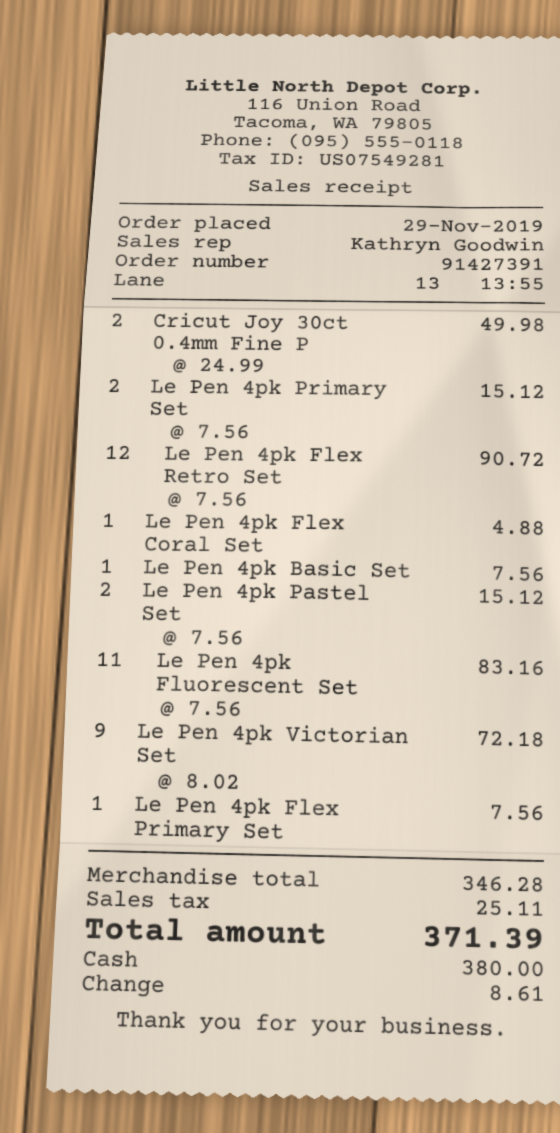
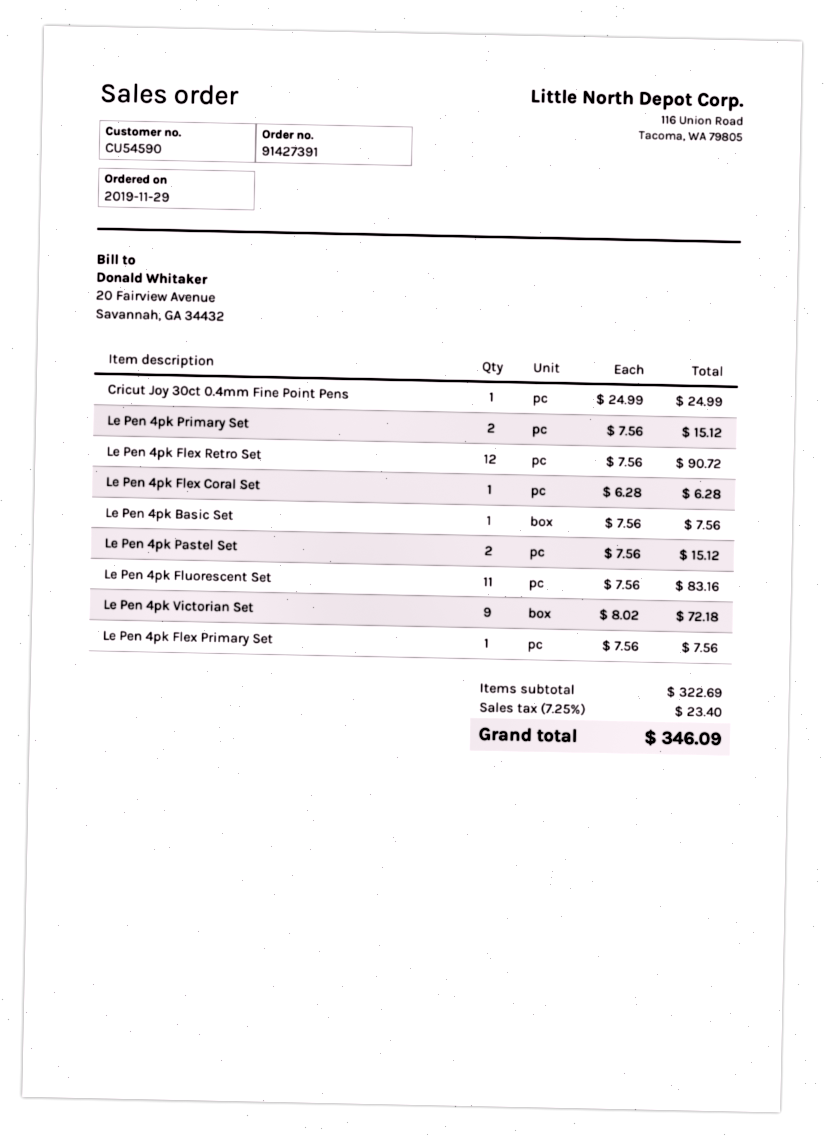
Cricut Joy 30ct 0.4mm Fine P: 2 x 24.99 = 49.98 -> 1 x 24.99 = 24.99
Le Pen 4pk Flex Coral Set: 1 x 4.88 = 4.88 -> 1 x 6.28 = 6.28
subtotal: 346.28 -> 322.69
tax: 25.11 -> 23.40
total: 371.39 -> 346.09

